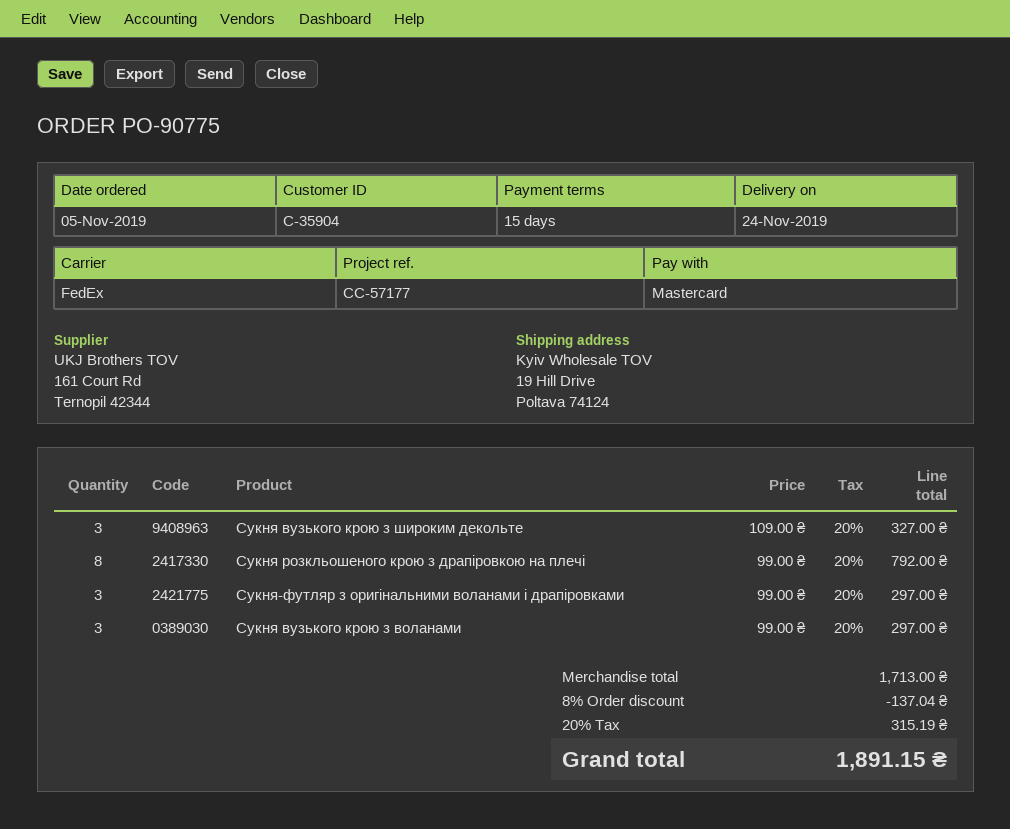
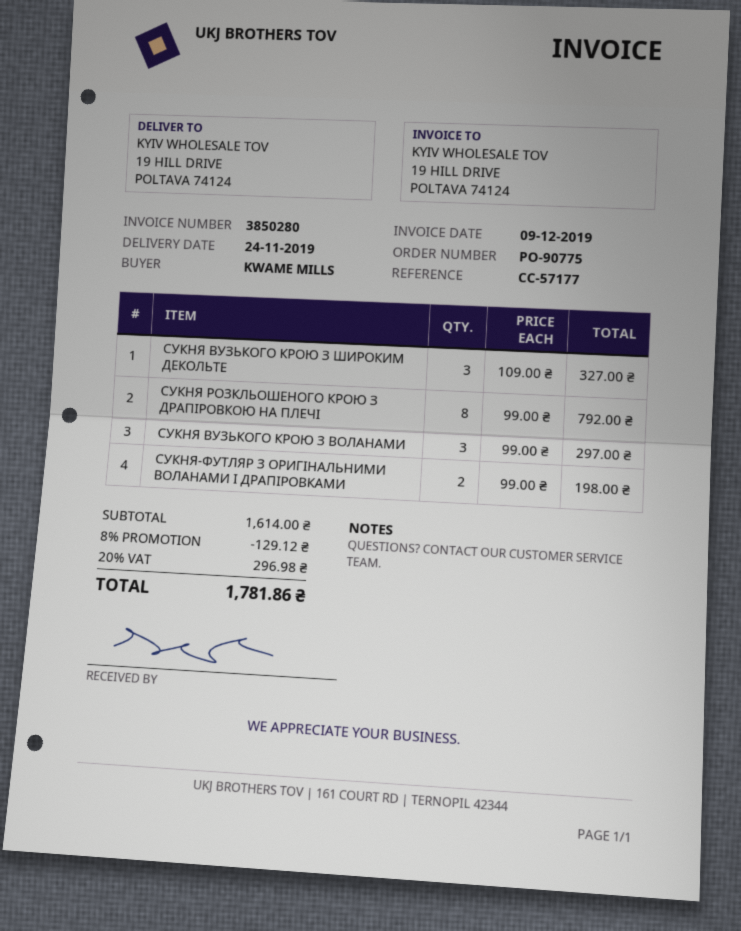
Сукня-футляр з оригінальними воланами і драпіровками: 3 x 99.00 = 297.00 -> 2 x 99.00 = 198.00
subtotal: 1713.00 -> 1614.00
discount: 8% = 137.04 -> 8% = 129.12
tax: 20% = 315.19 -> 20% = 296.98
total: 1891.15 -> 1781.86

